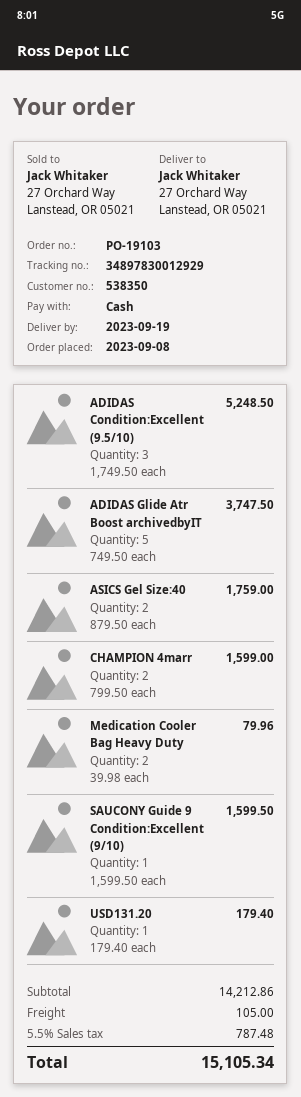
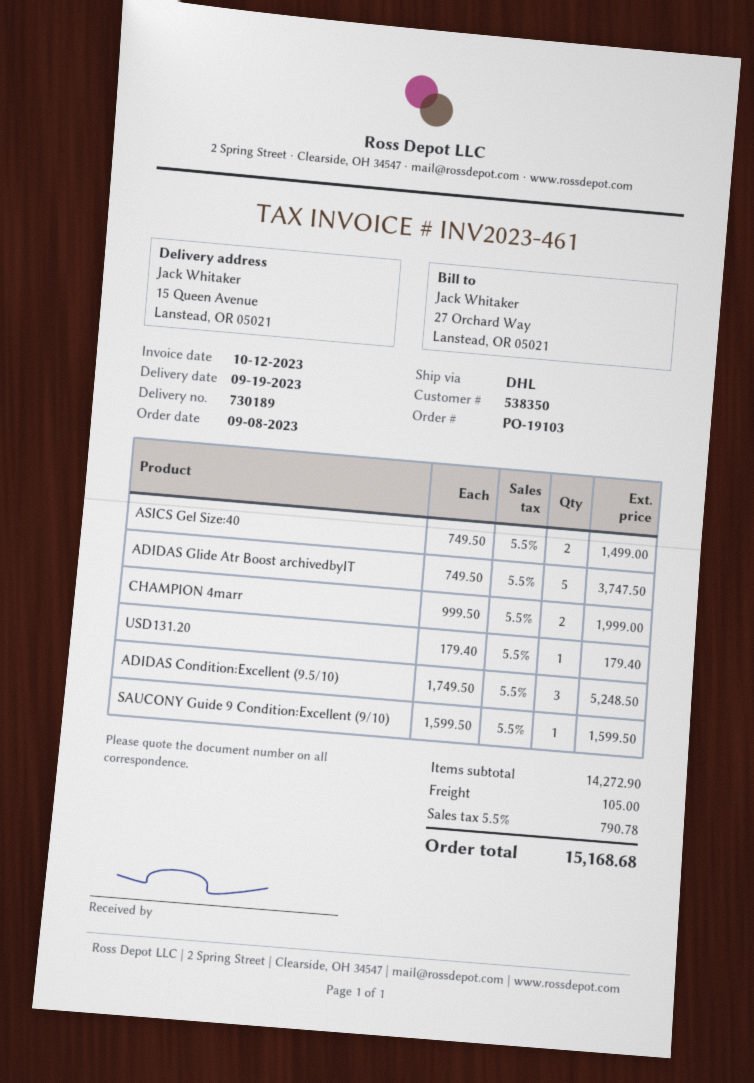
ship to: 27 Orchard Way, Lanstead, OR 05021 -> 15 Queen Avenue, Lanstead, OR 05021
ASICS Gel Size:40: 2 x 879.50 = 1759.00 -> 2 x 749.50 = 1499.00
CHAMPION 4marr: 2 x 799.50 = 1599.00 -> 2 x 999.50 = 1999.00
Medication Cooler Bag Heavy Duty: 2 x 39.98 = 79.96 -> none
subtotal: 14212.86 -> 14272.90
tax: 5.5% = 787.48 -> 5.5% = 790.78
total: 15105.34 -> 15168.68

